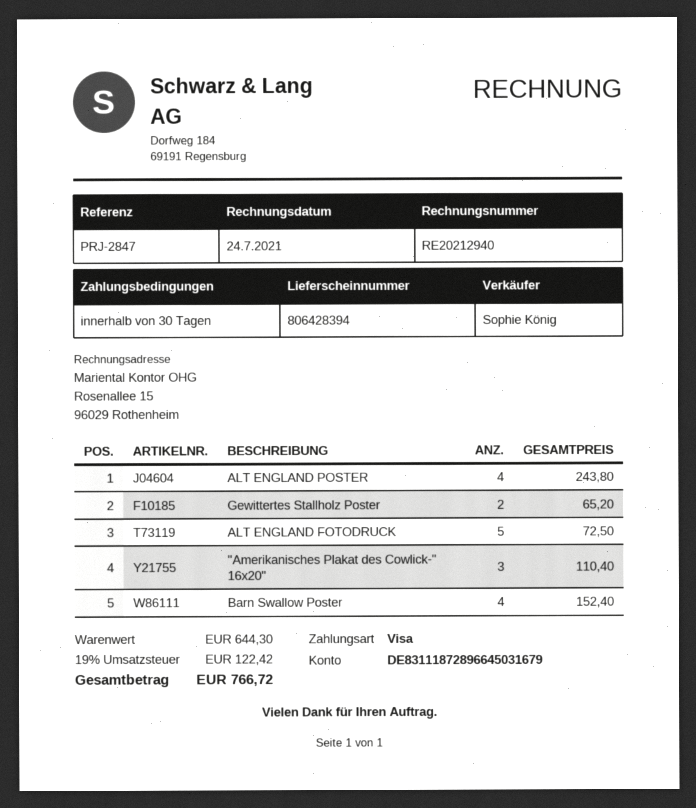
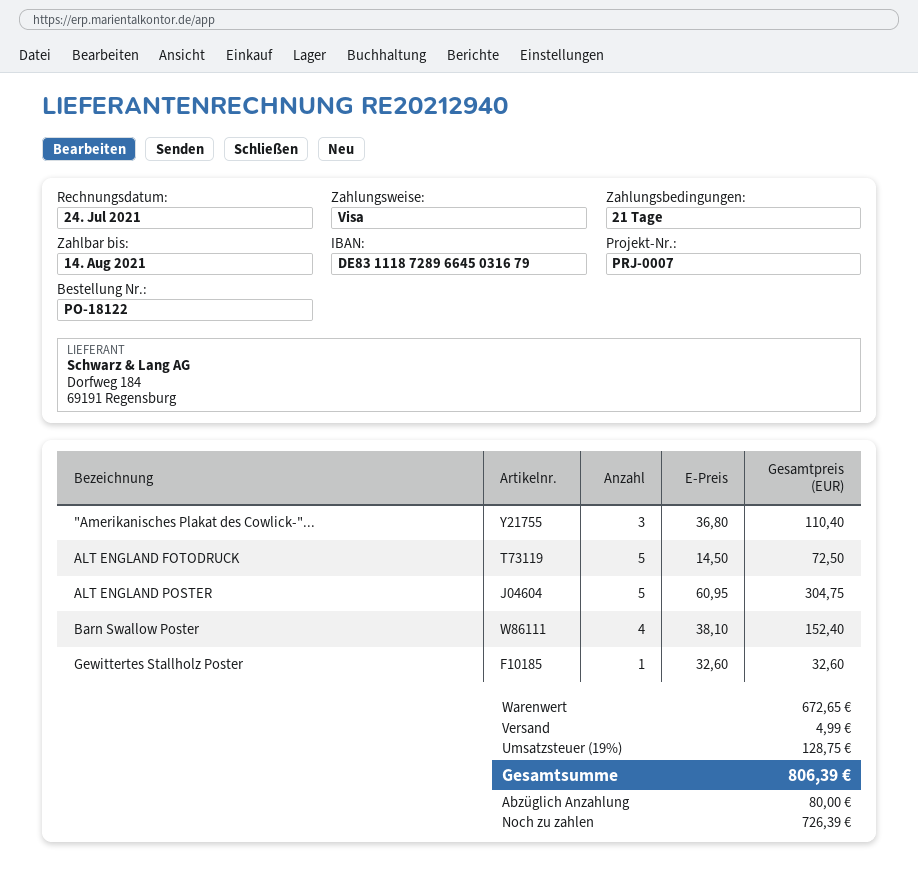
payment terms: 30 days -> 21 days
reference: PRJ-2847 -> PRJ-0007
ALT ENGLAND POSTER: 4 for 243.80 -> 5 for 304.75
Gewittertes Stallholz Poster: 2 for 65.20 -> 1 for 32.60
subtotal: 644.30 -> 672.65
shipping: none -> 4.99
tax: 19% = 122.42 -> 19% = 128.75
total: 766.72 -> 806.39

